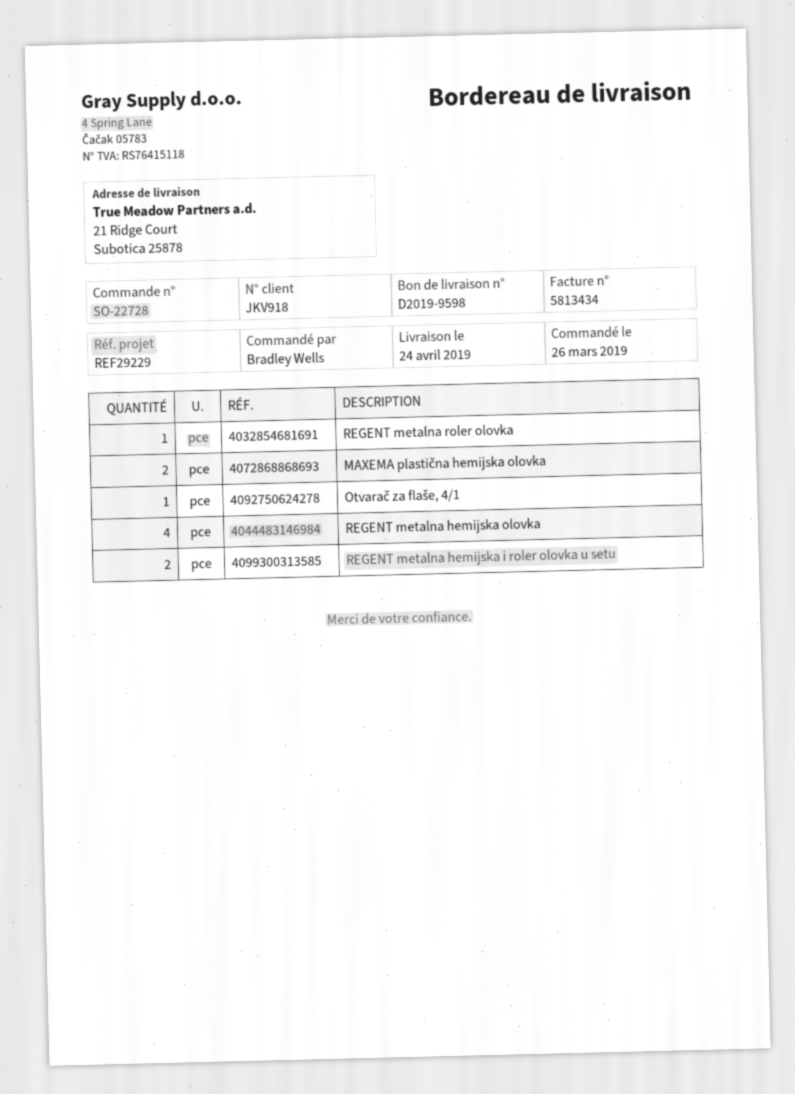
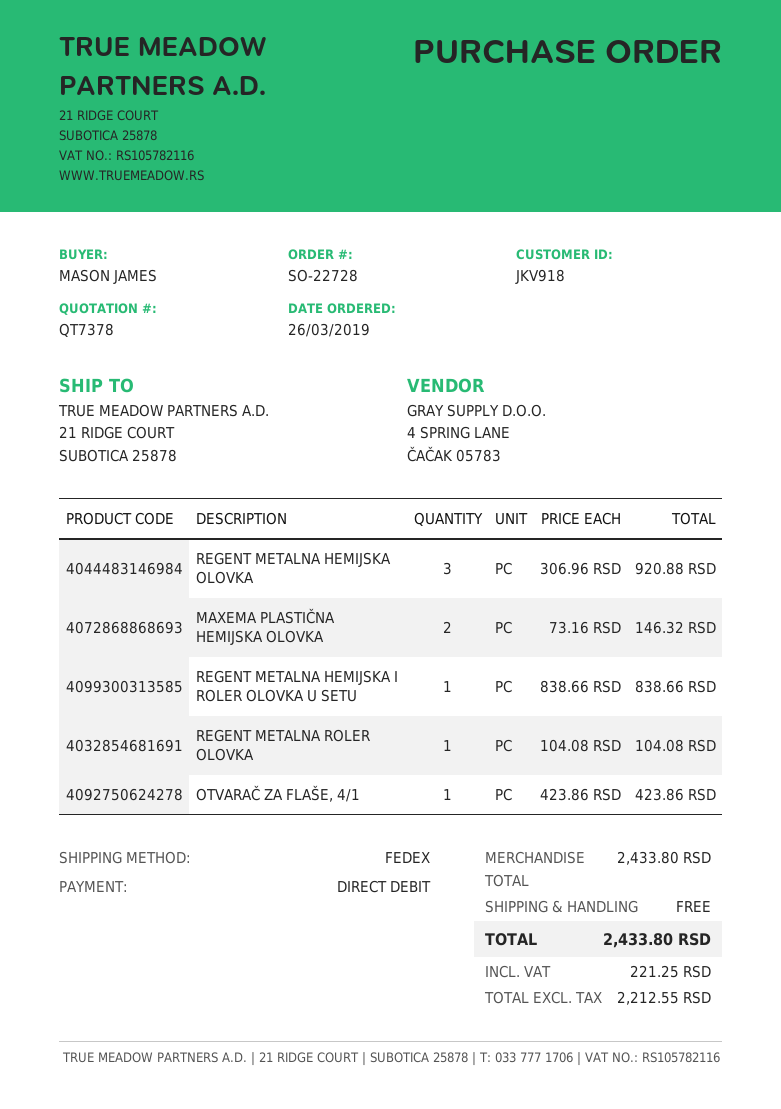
ordered by: Bradley Wells -> MASON JAMES
REGENT metalna hemijska olovka: 4 -> 3
REGENT metalna hemijska i roler olovka u setu: 2 -> 1

